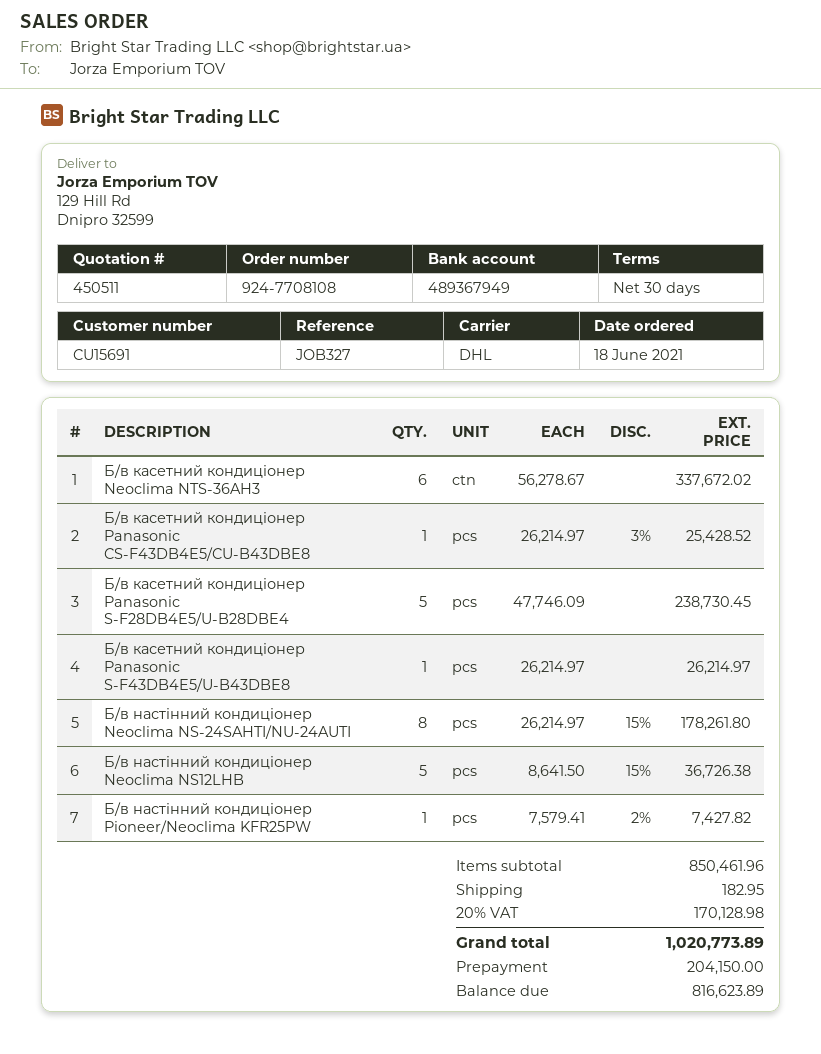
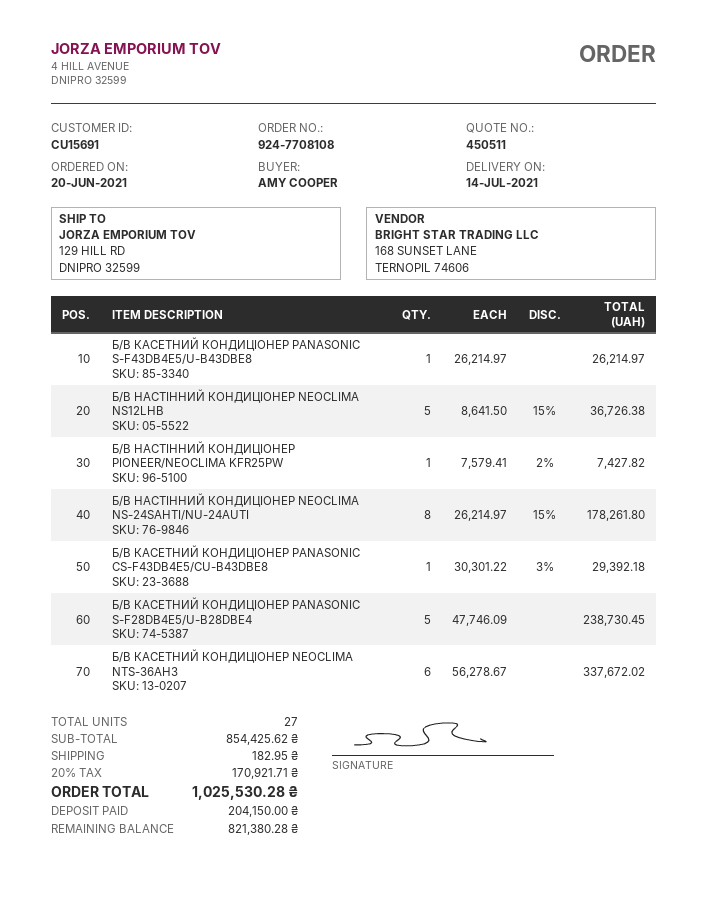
order date: 2021-06-18 -> 2021-06-20
Б/в касетний кондиціонер Panasonic CS-F43DB4E5/CU-B43DBE8: 1 x 26214.97 - 3% = 25428.52 -> 1 x 30301.22 - 3% = 29392.18
subtotal: 850461.96 -> 854425.62
tax: 20% = 170128.98 -> 20% = 170921.71
total: 1020773.89 -> 1025530.28
balance: 816623.89 -> 821380.28

